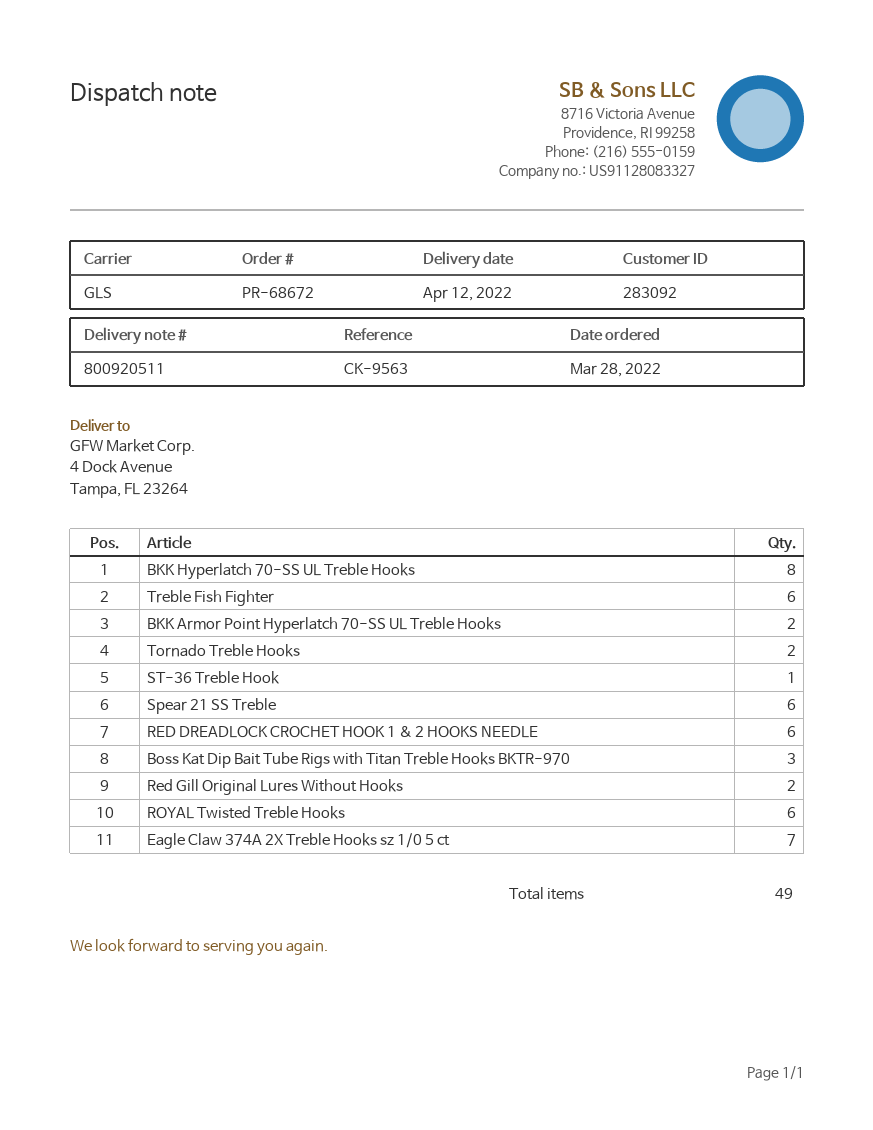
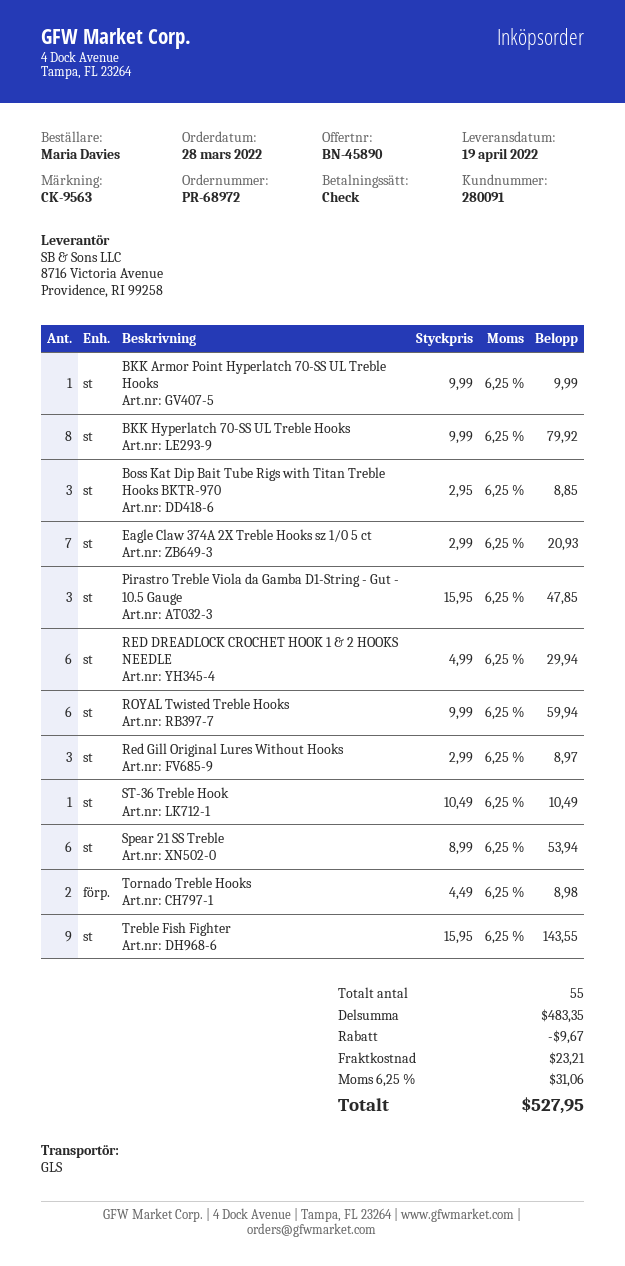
order number: PR-68672 -> PR-68972
delivery date: 2022-04-12 -> 2022-04-19
customer number: 283092 -> 280091
Treble Fish Fighter: 6 -> 9
BKK Armor Point Hyperlatch 70-SS UL Treble Hooks: 2 -> 1
Red Gill Original Lures Without Hooks: 2 -> 3
Pirastro Treble Viola da Gamba D1-String - Gut - 10.5 Gauge: none -> 3
total quantity: 49 -> 55

